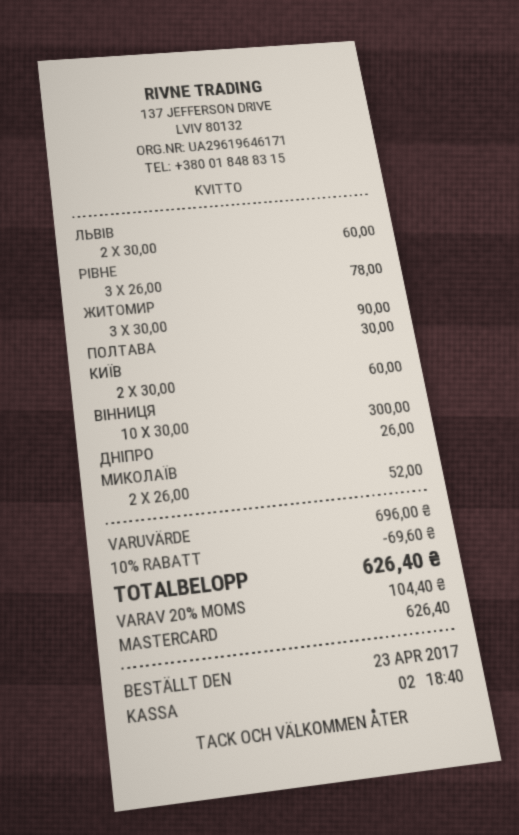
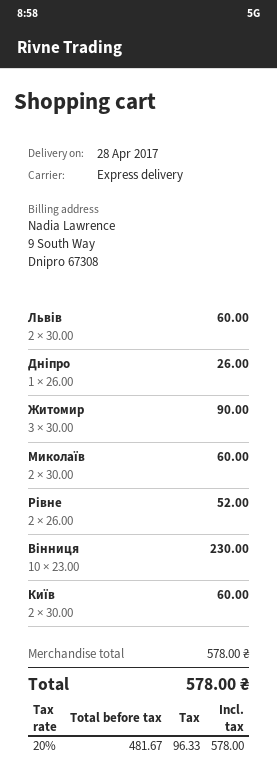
РІВНЕ: 3 x 26.00 = 78.00 -> 2 x 26.00 = 52.00
ПОЛТАВА: 1 x 30.00 = 30.00 -> none
ВІННИЦЯ: 10 x 30.00 = 300.00 -> 10 x 23.00 = 230.00
МИКОЛАЇВ: 2 x 26.00 = 52.00 -> 2 x 30.00 = 60.00
subtotal: 696.00 -> 578.00
discount: 10% = 69.60 -> none
tax: 20% = 104.40 -> 20% = 96.33
total: 626.40 -> 578.00

